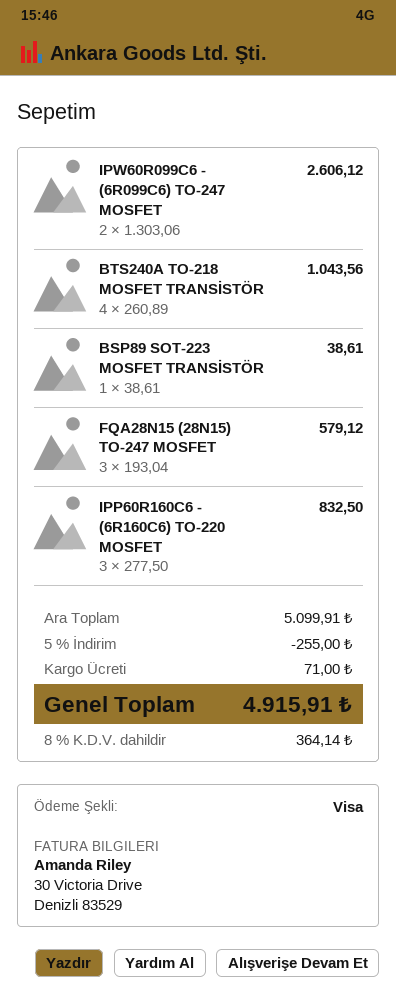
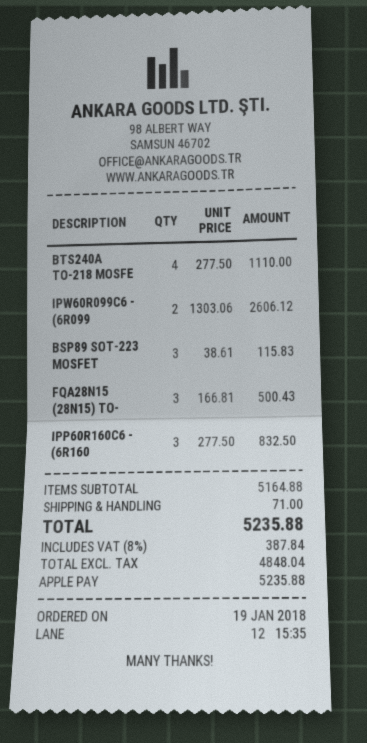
payment method: Visa -> Apple Pay
BTS240A TO-218 MOSFET TRANSİSTÖR: 4 x 260.89 = 1043.56 -> 4 x 277.50 = 1110.00
BSP89 SOT-223 MOSFET TRANSİSTÖR: 1 x 38.61 = 38.61 -> 3 x 38.61 = 115.83
FQA28N15 (28N15) TO-247 MOSFET: 3 x 193.04 = 579.12 -> 3 x 166.81 = 500.43
subtotal: 5099.91 -> 5164.88
discount: 5% = 255.00 -> none
tax: 8% = 364.14 -> 8% = 387.84
total: 4915.91 -> 5235.88

